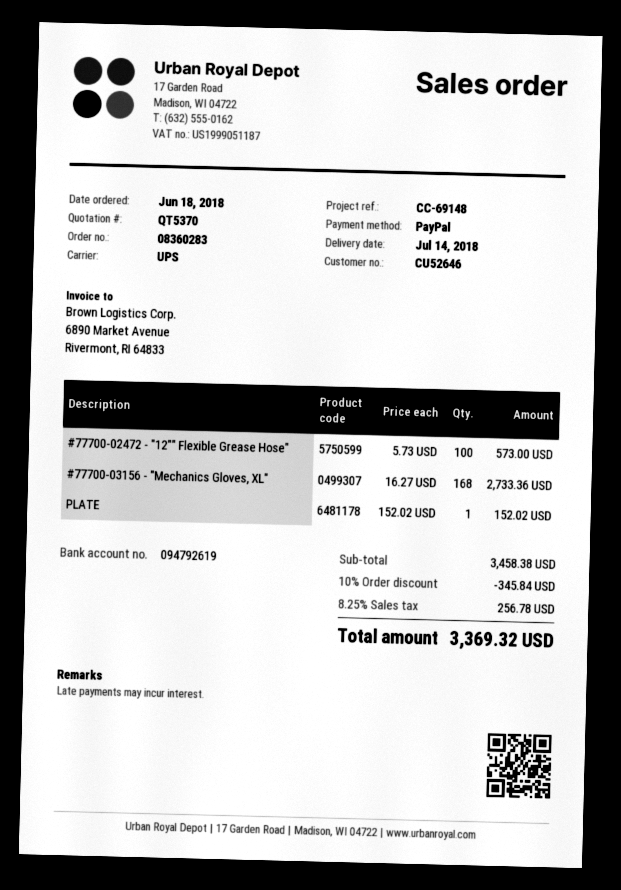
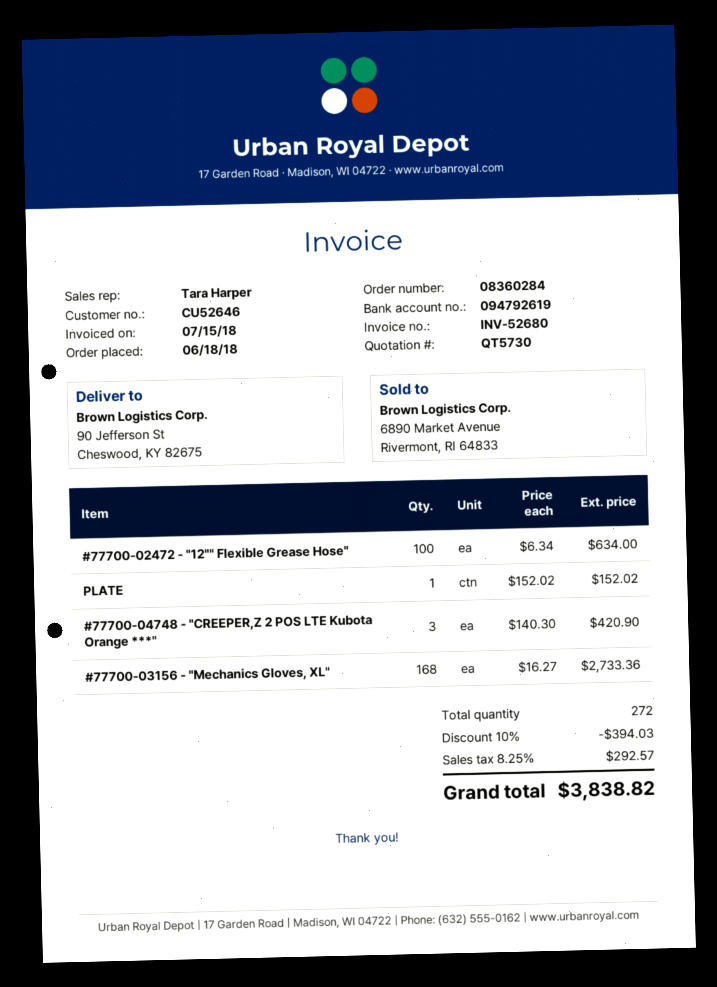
quote number: QT5370 -> QT5730
order number: 08360283 -> 08360284
#77700-02472 - "12"" Flexible Grease Hose": 100 x 5.73 = 573.00 -> 100 x 6.34 = 634.00
#77700-04748 - "CREEPER,Z 2 POS LTE Kubota Orange ***": none -> 3 x 140.30 = 420.90
discount: 10% = 345.84 -> 10% = 394.03
tax: 8.25% = 256.78 -> 8.25% = 292.57
total: 3369.32 -> 3838.82

